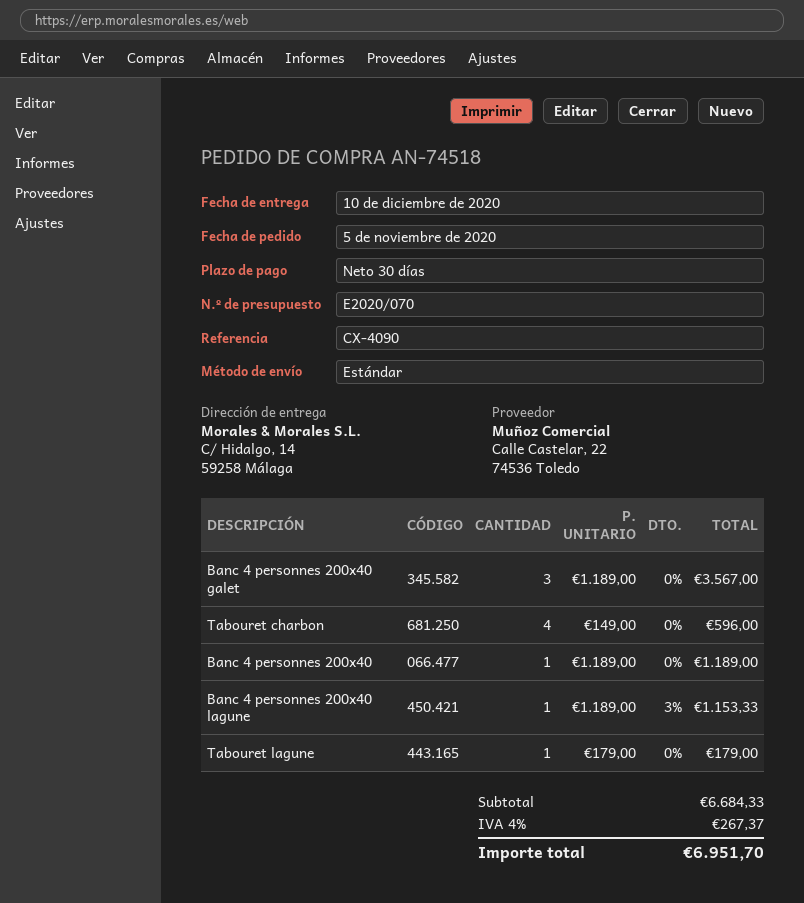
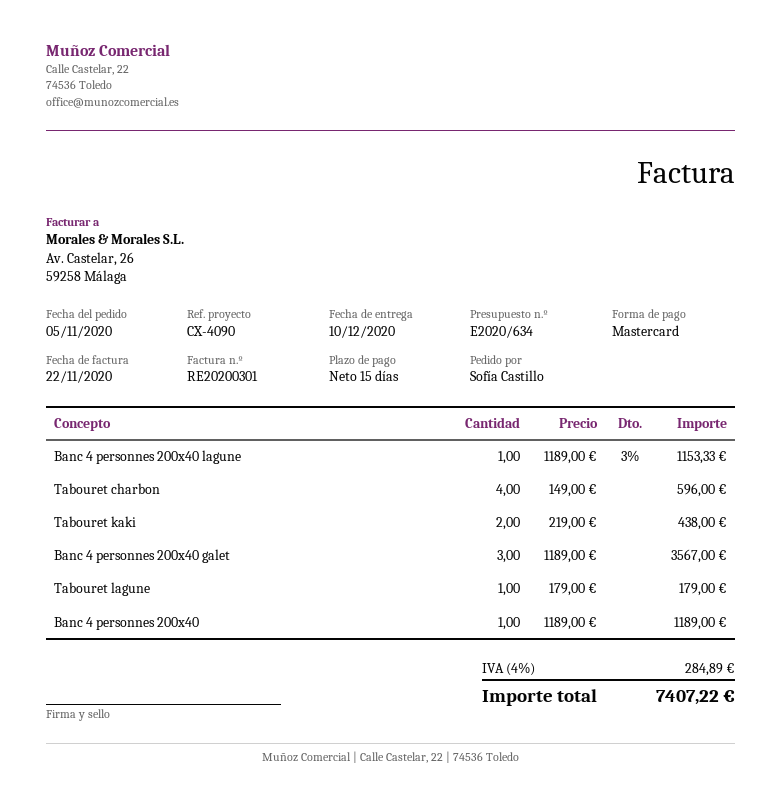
quote number: E2020/070 -> E2020/634
payment terms: 30 days -> 15 days
Tabouret kaki: none -> 2 x 219.00 = 438.00
tax: 4% = 267.37 -> 4% = 284.89
total: 6951.70 -> 7407.22

